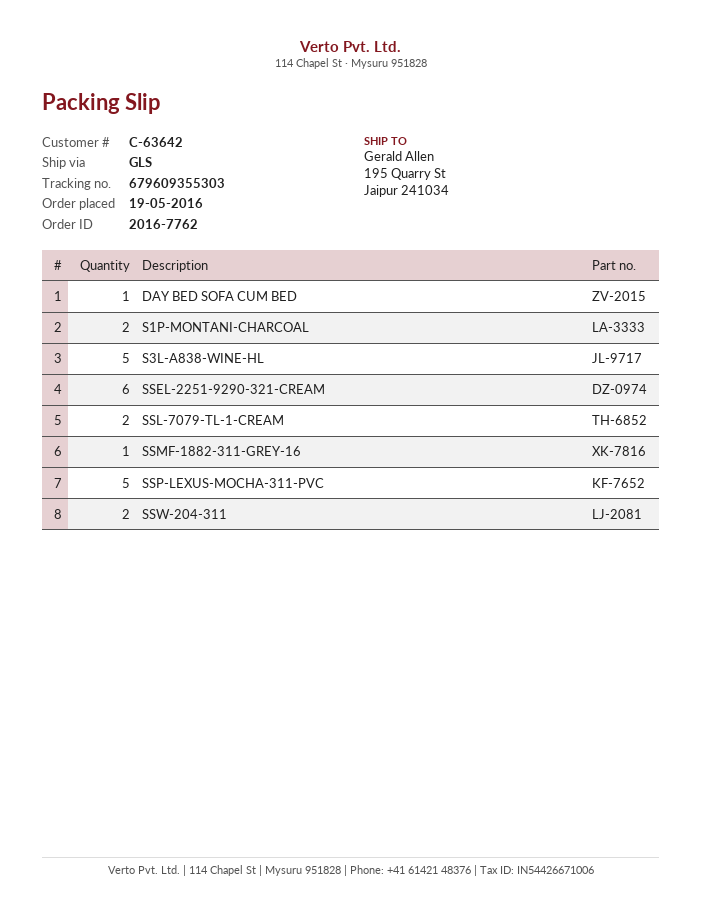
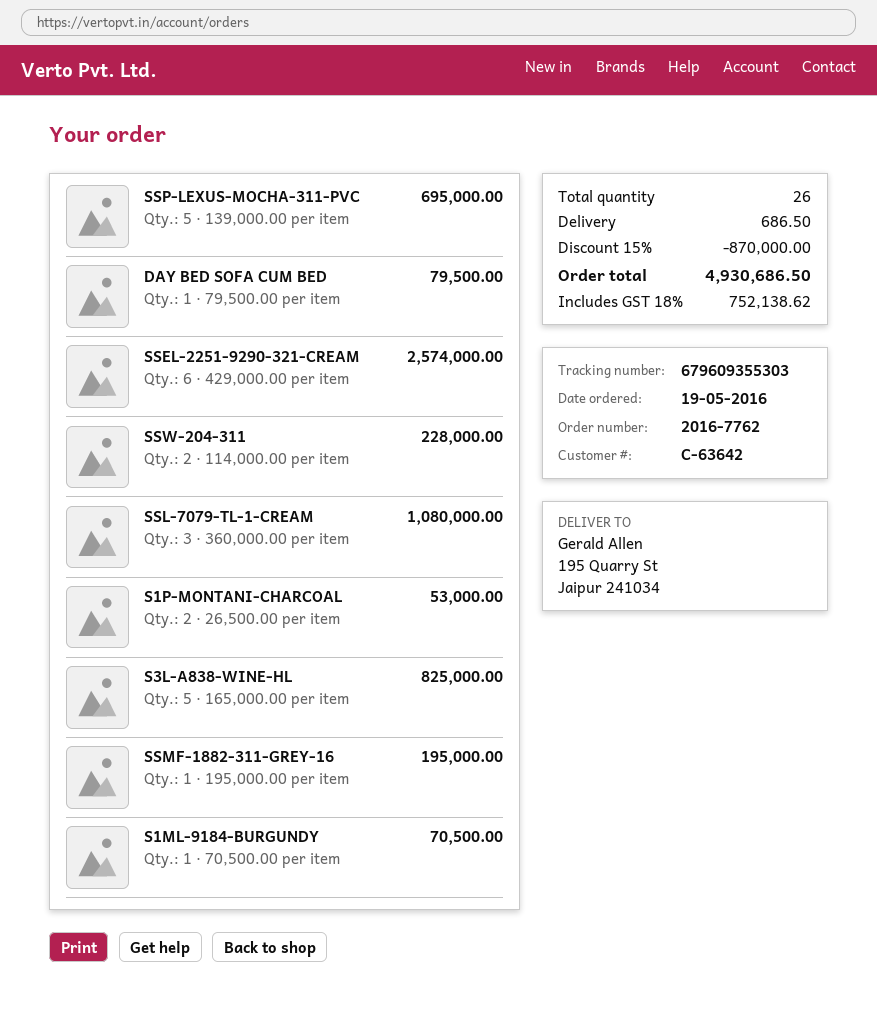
SSL-7079-TL-1-CREAM: 2 -> 3
S1ML-9184-BURGUNDY: none -> 1

